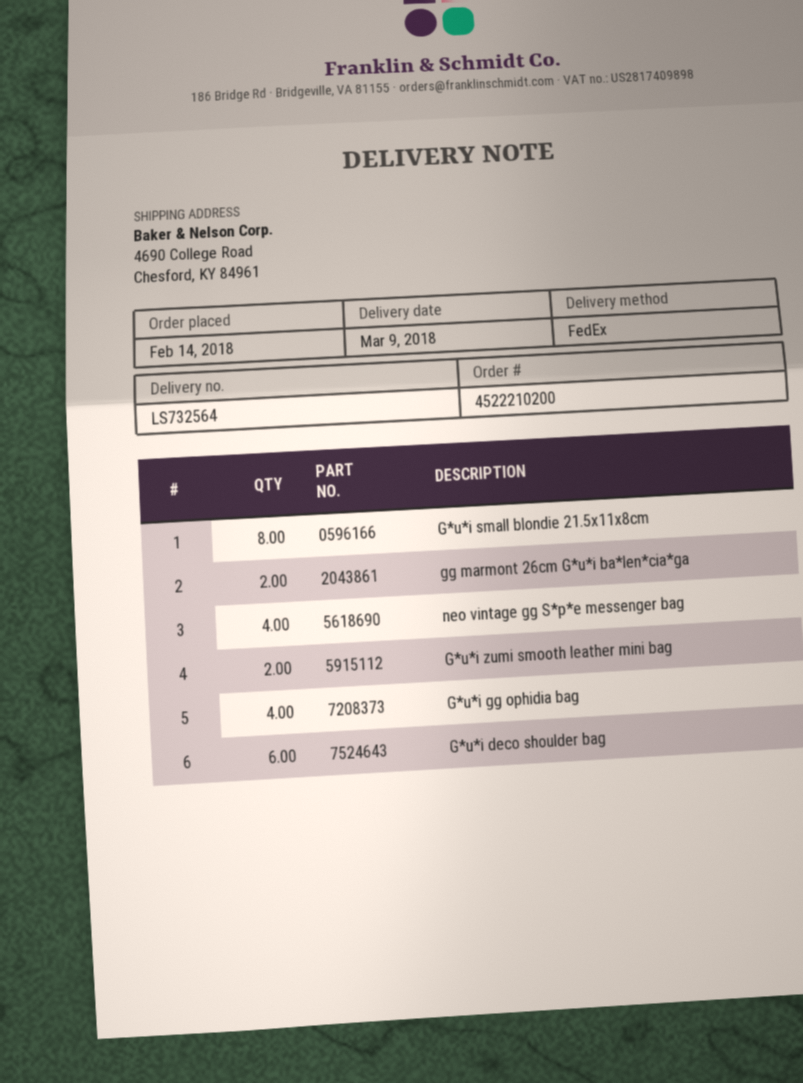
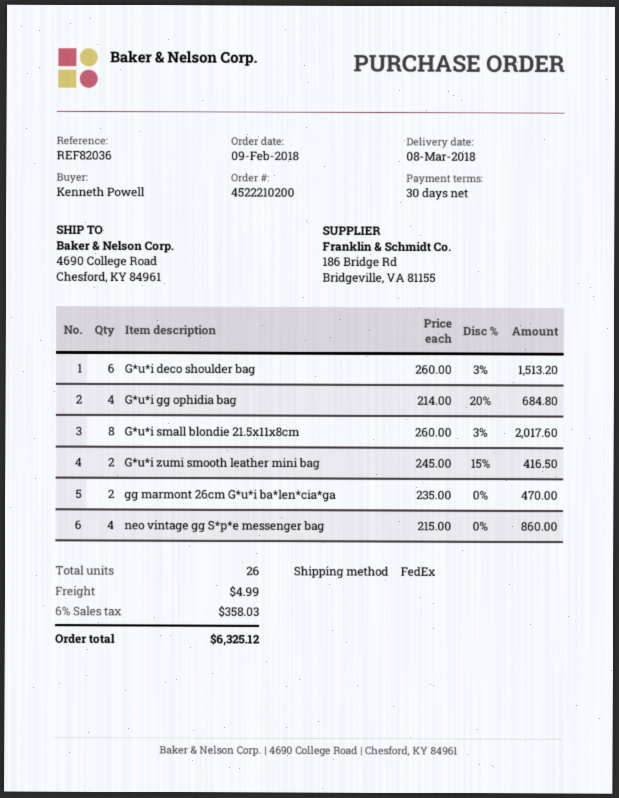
order date: 2018-02-14 -> 2018-02-09
delivery date: 2018-03-09 -> 2018-03-08

